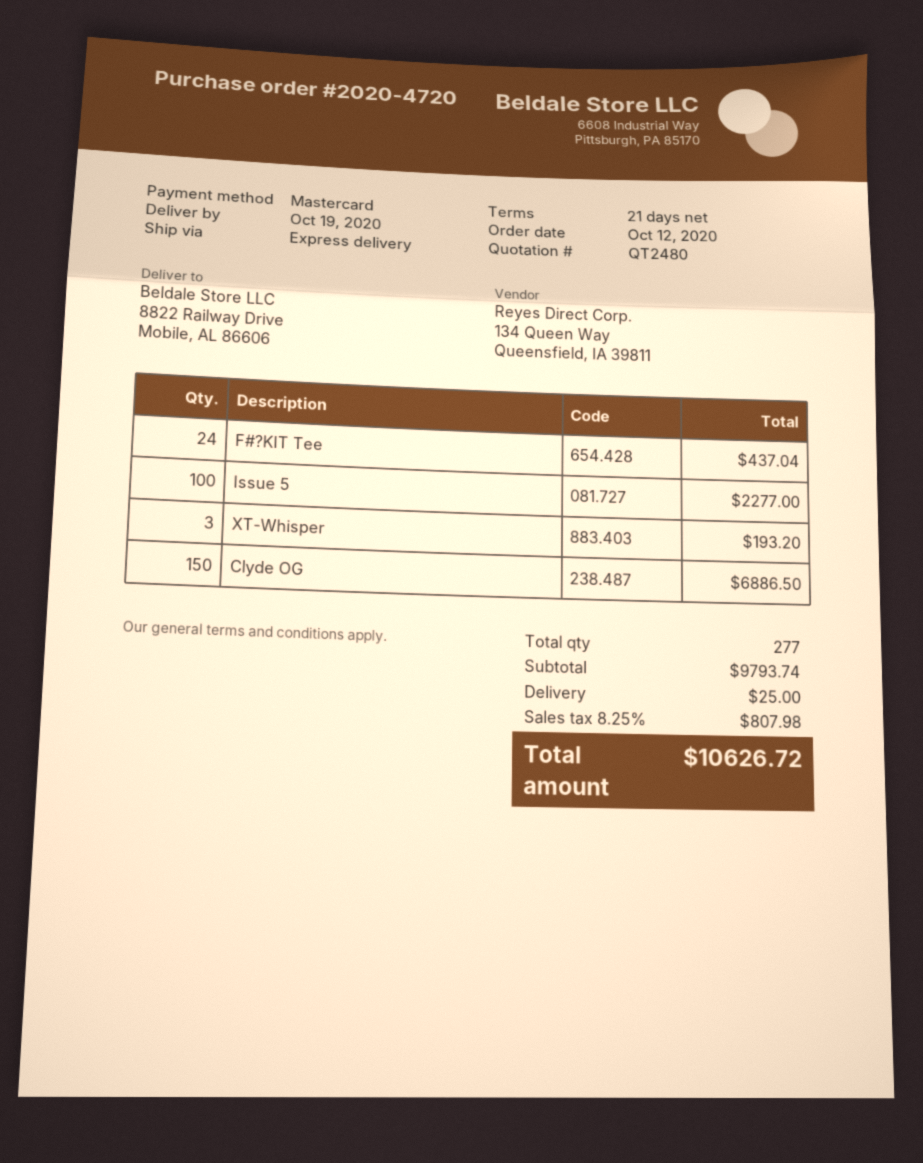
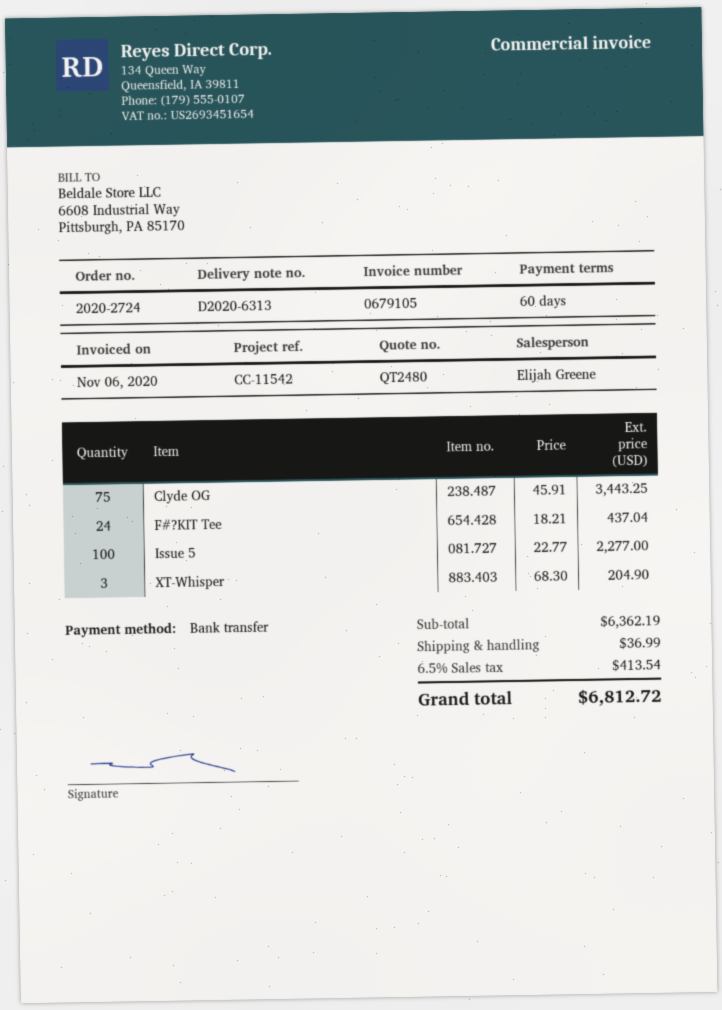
order number: 2020-4720 -> 2020-2724
payment terms: 21 days -> 60 days
payment method: Mastercard -> bank transfer
XT-Whisper: 3 for 193.20 -> 3 for 204.90
Clyde OG: 150 for 6886.50 -> 75 for 3443.25
subtotal: 9793.74 -> 6362.19
shipping: 25.00 -> 36.99
tax: 8.25% = 807.98 -> 6.5% = 413.54
total: 10626.72 -> 6812.72

